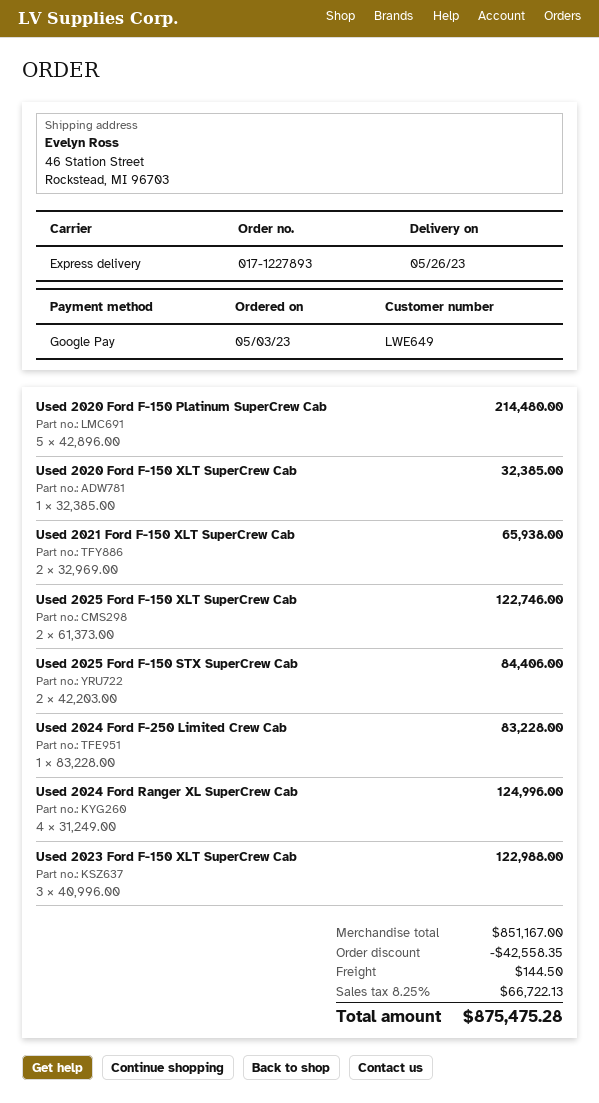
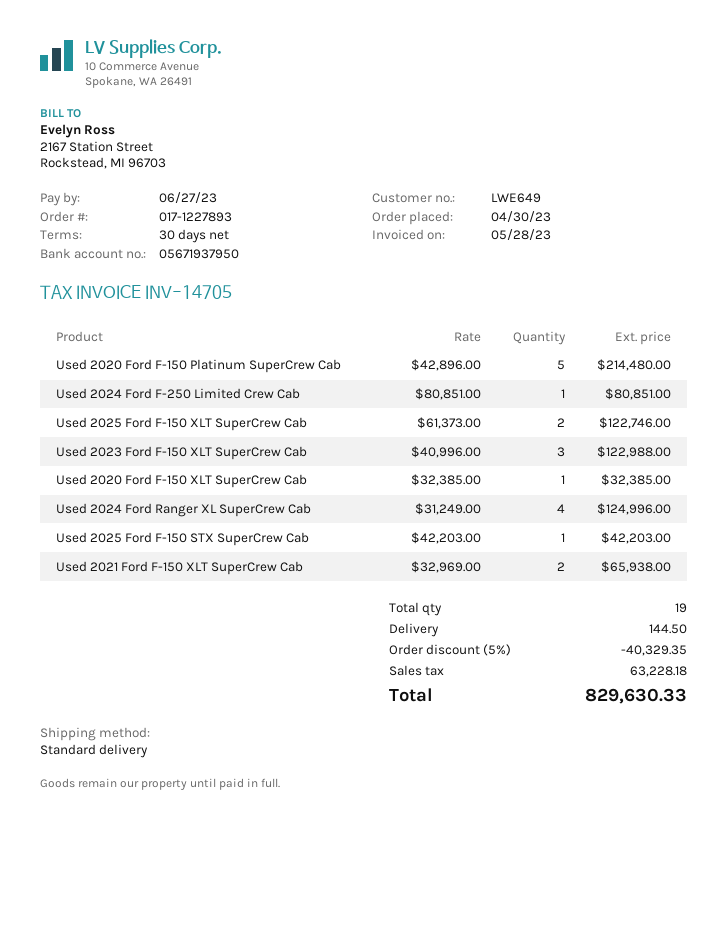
order date: 2023-05-03 -> 2023-04-30
shipping method: express -> standard
Used 2025 Ford F-150 STX SuperCrew Cab: 2 x 42203.00 = 84406.00 -> 1 x 42203.00 = 42203.00
Used 2024 Ford F-250 Limited Crew Cab: 1 x 83228.00 = 83228.00 -> 1 x 80851.00 = 80851.00
discount: 42558.35 -> 40329.35
tax: 66722.13 -> 63228.18
total: 875475.28 -> 829630.33

